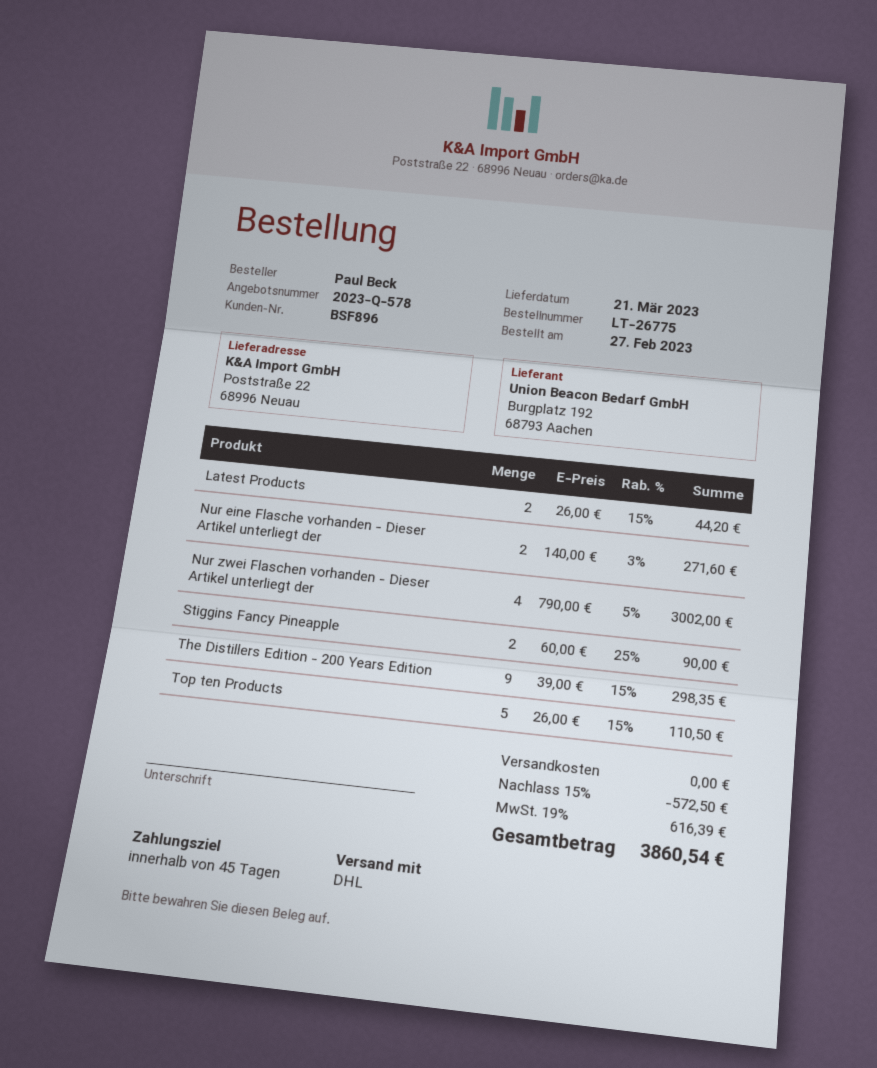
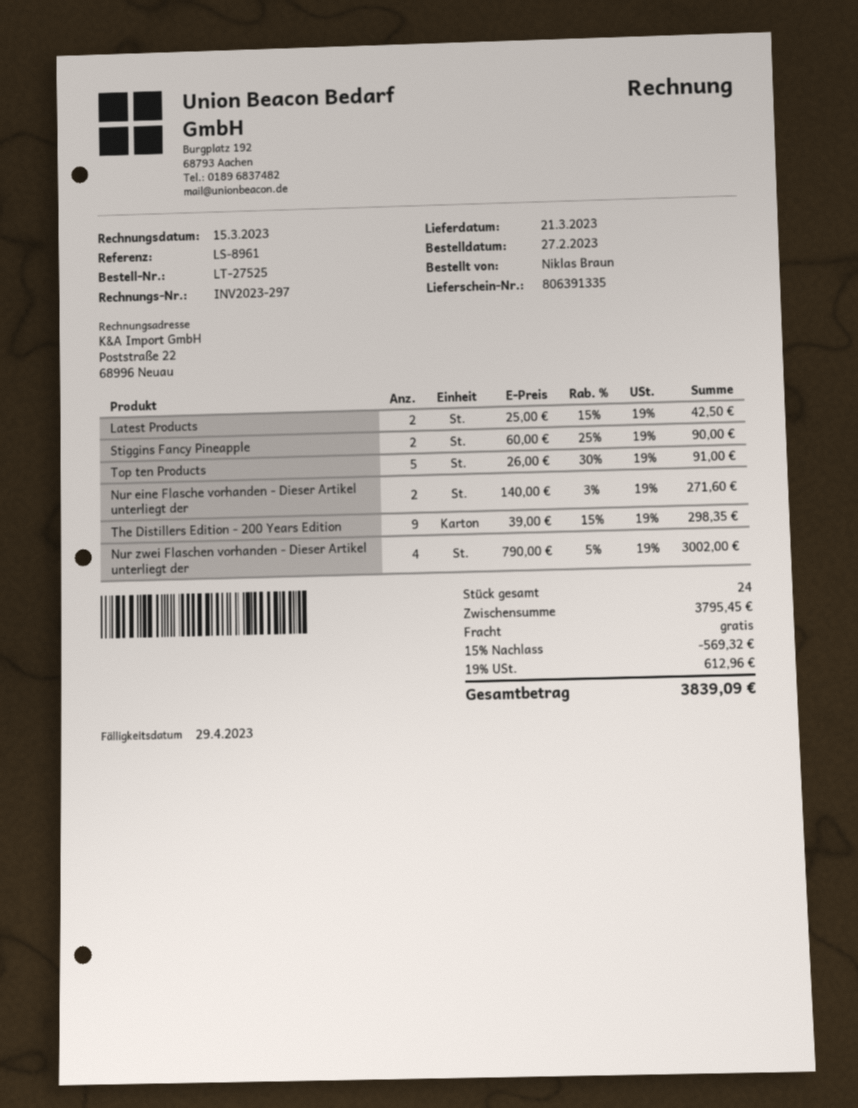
order number: LT-26775 -> LT-27525
ordered by: Paul Beck -> Niklas Braun
Latest Products: 2 x 26.00 - 15% = 44.20 -> 2 x 25.00 - 15% = 42.50
Top ten Products: 5 x 26.00 - 15% = 110.50 -> 5 x 26.00 - 30% = 91.00
discount: 15% = 572.50 -> 15% = 569.32
tax: 19% = 616.39 -> 19% = 612.96
total: 3860.54 -> 3839.09

